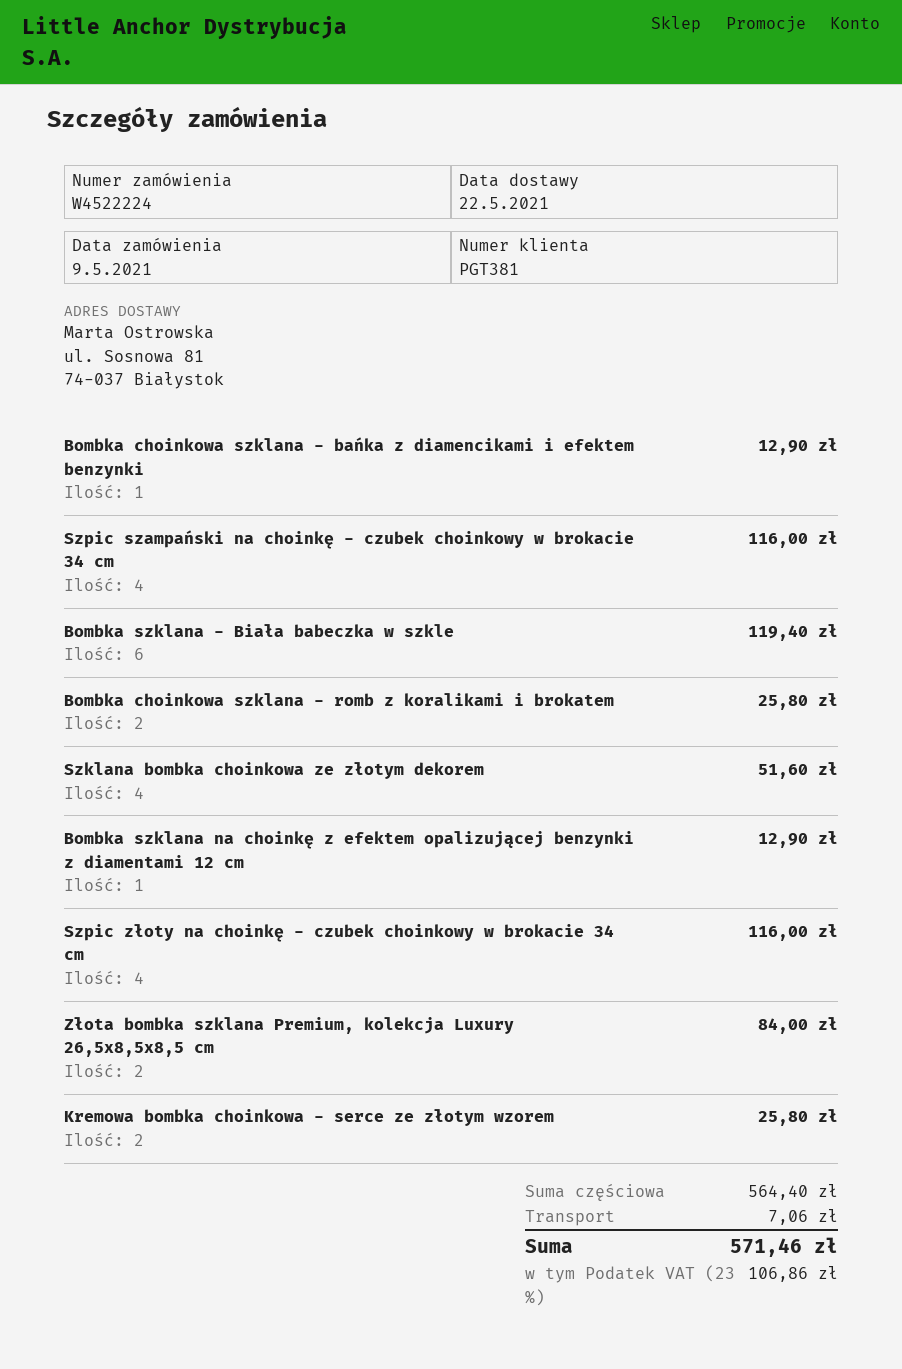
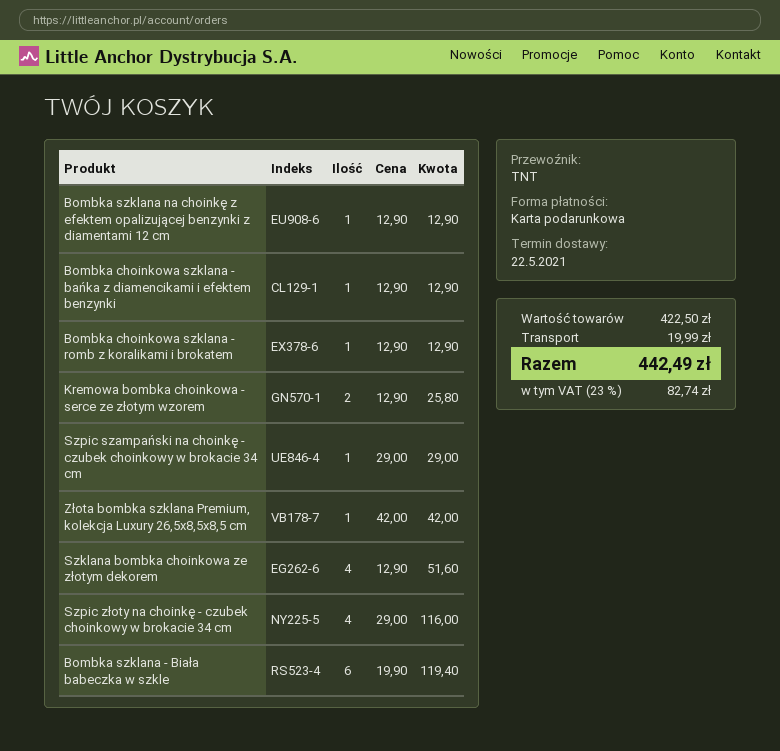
Szpic szampański na choinkę - czubek choinkowy w brokacie 34 cm: 4 for 116.00 -> 1 for 29.00
Bombka choinkowa szklana - romb z koralikami i brokatem: 2 for 25.80 -> 1 for 12.90
Złota bombka szklana Premium, kolekcja Luxury 26,5x8,5x8,5 cm: 2 for 84.00 -> 1 for 42.00
subtotal: 564.40 -> 422.50
shipping: 7.06 -> 19.99
tax: 23% = 106.86 -> 23% = 82.74
total: 571.46 -> 442.49

